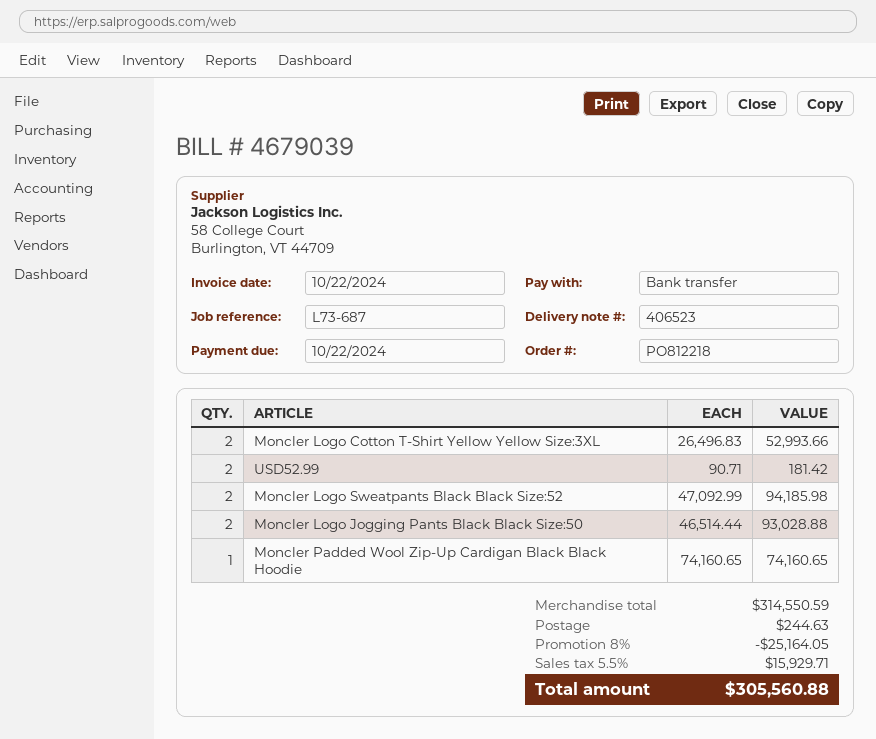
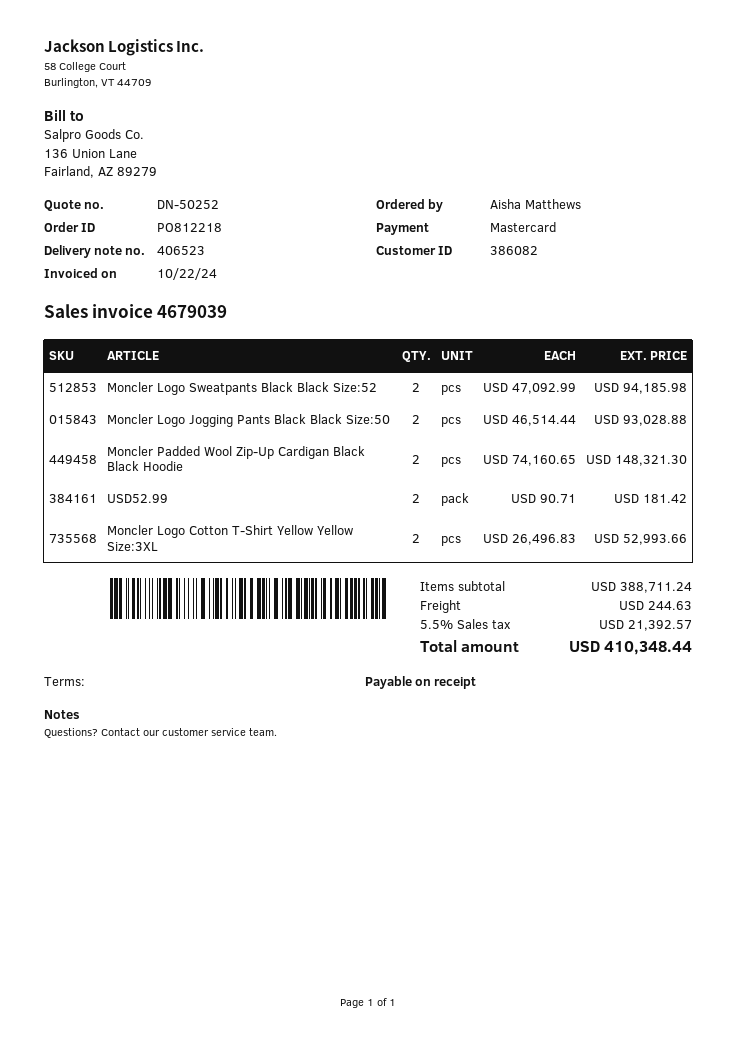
payment method: bank transfer -> Mastercard
Moncler Padded Wool Zip-Up Cardigan Black Black Hoodie: 1 x 74160.65 = 74160.65 -> 2 x 74160.65 = 148321.30
subtotal: 314550.59 -> 388711.24
discount: 8% = 25164.05 -> none
tax: 5.5% = 15929.71 -> 5.5% = 21392.57
total: 305560.88 -> 410348.44

